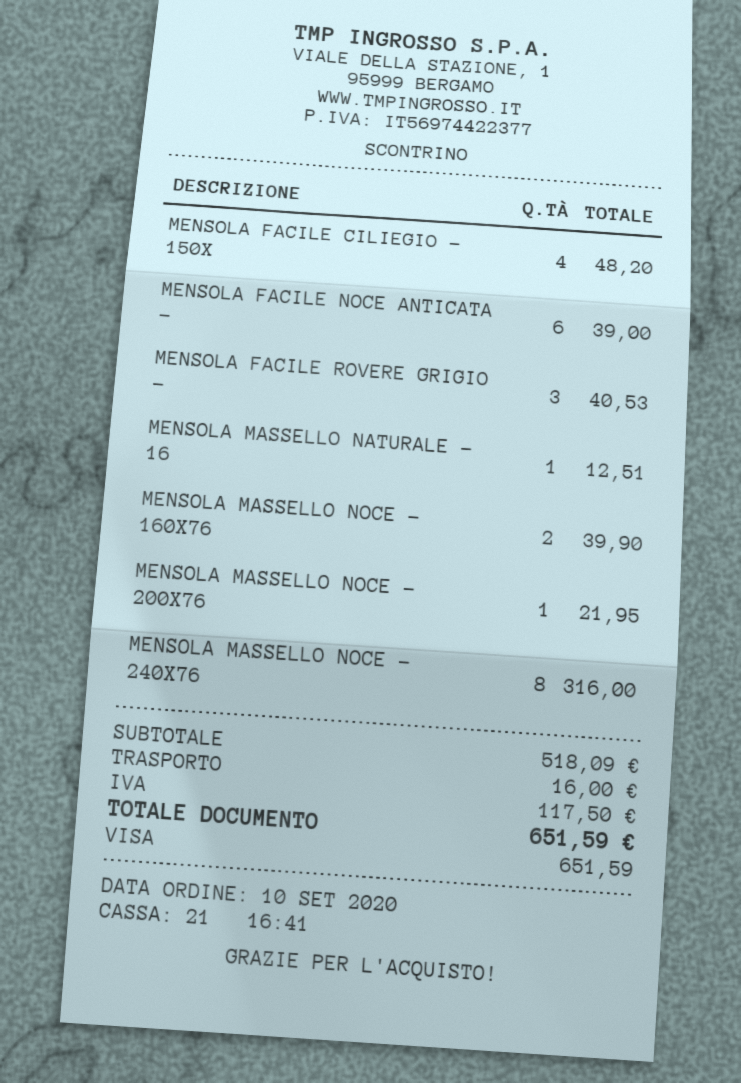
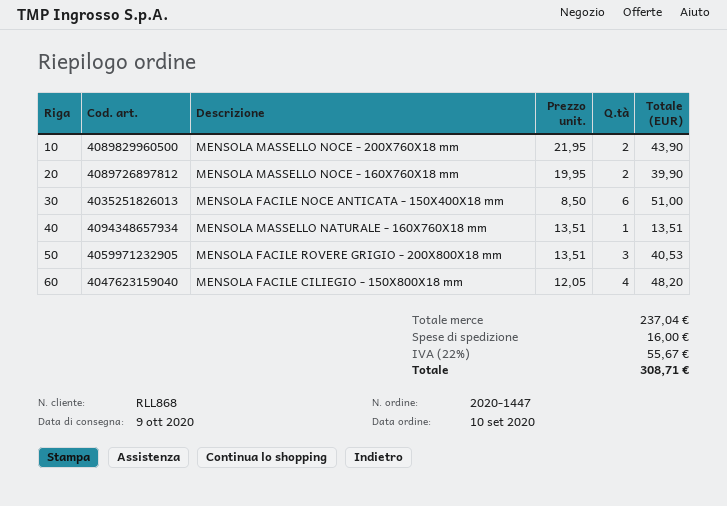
MENSOLA FACILE NOCE ANTICATA -: 6 for 39.00 -> 6 for 51.00
MENSOLA MASSELLO NATURALE - 16: 1 for 12.51 -> 1 for 13.51
MENSOLA MASSELLO NOCE - 200X76: 1 for 21.95 -> 2 for 43.90
MENSOLA MASSELLO NOCE - 240X76: 8 for 316.00 -> none
subtotal: 518.09 -> 237.04
tax: 117.50 -> 55.67
total: 651.59 -> 308.71

